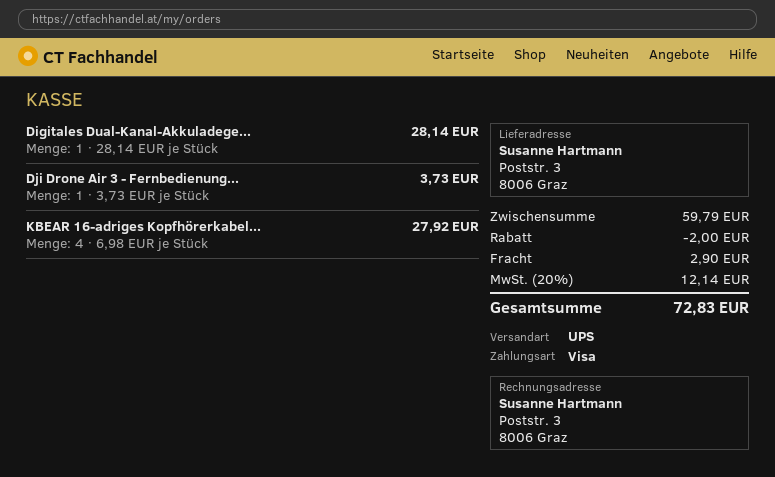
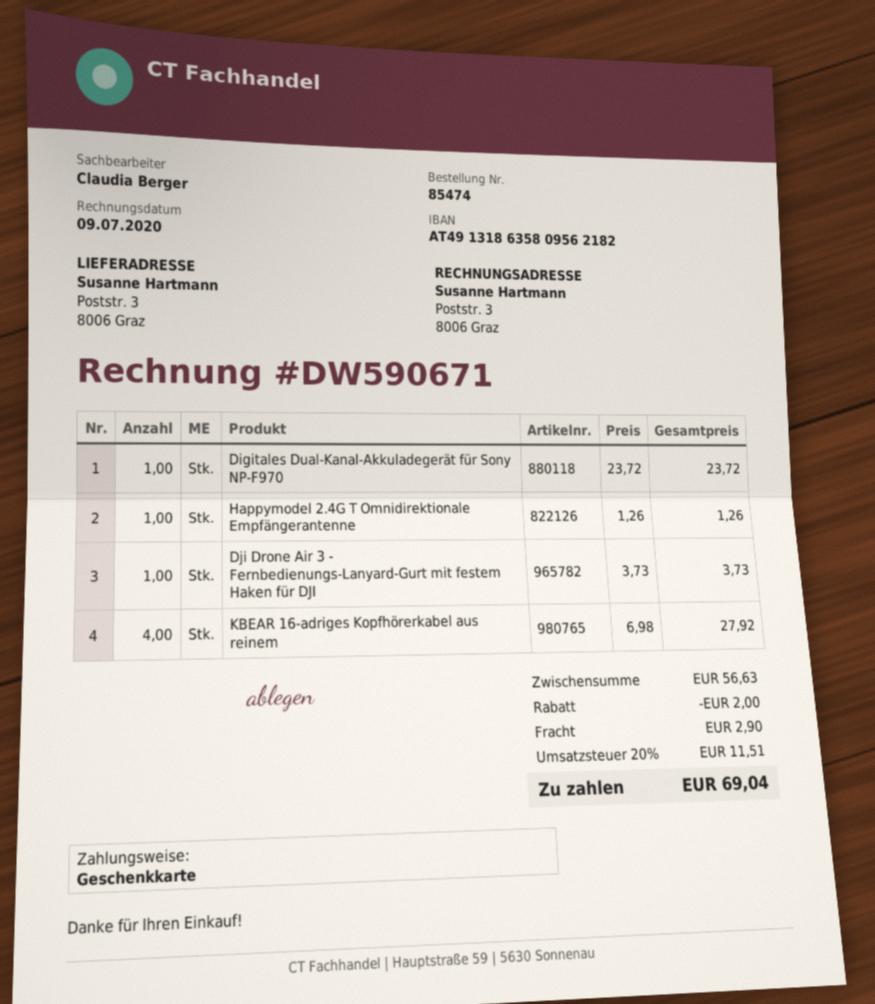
payment method: Visa -> gift card
Digitales Dual-Kanal-Akkuladege...: 1 x 28.14 = 28.14 -> 1 x 23.72 = 23.72
Happymodel 2.4G T Omnidirektionale Empfängerantenne: none -> 1 x 1.26 = 1.26
subtotal: 59.79 -> 56.63
tax: 20% = 12.14 -> 20% = 11.51
total: 72.83 -> 69.04

